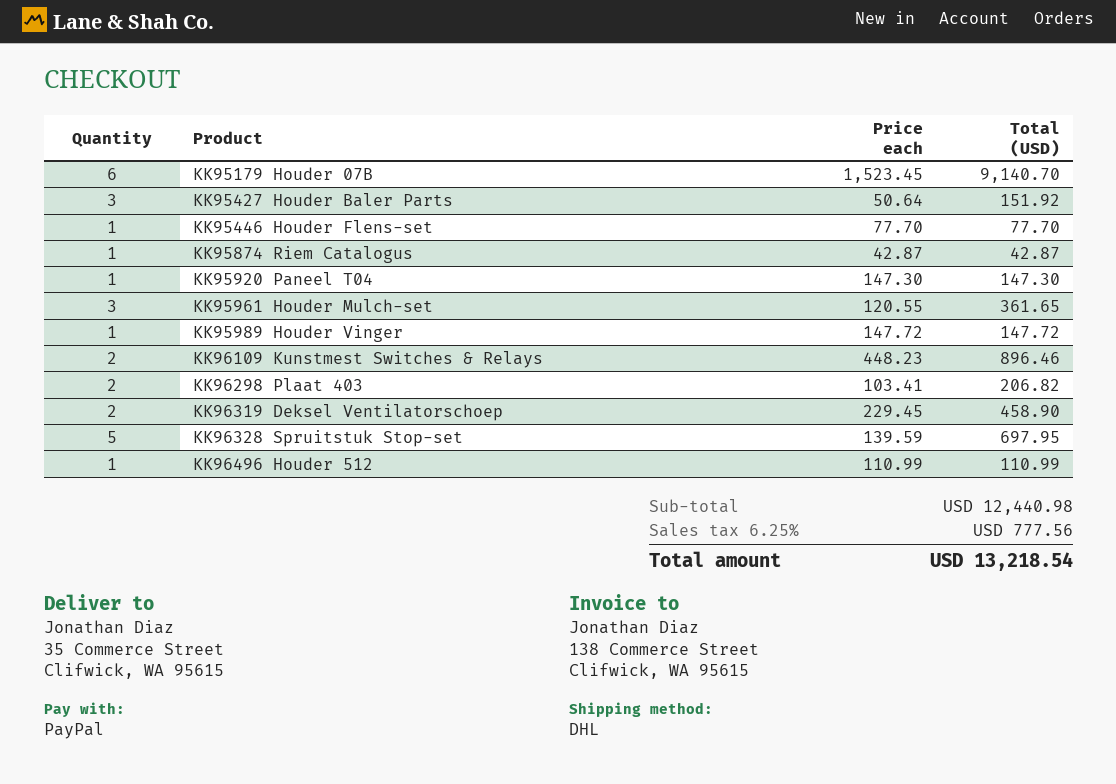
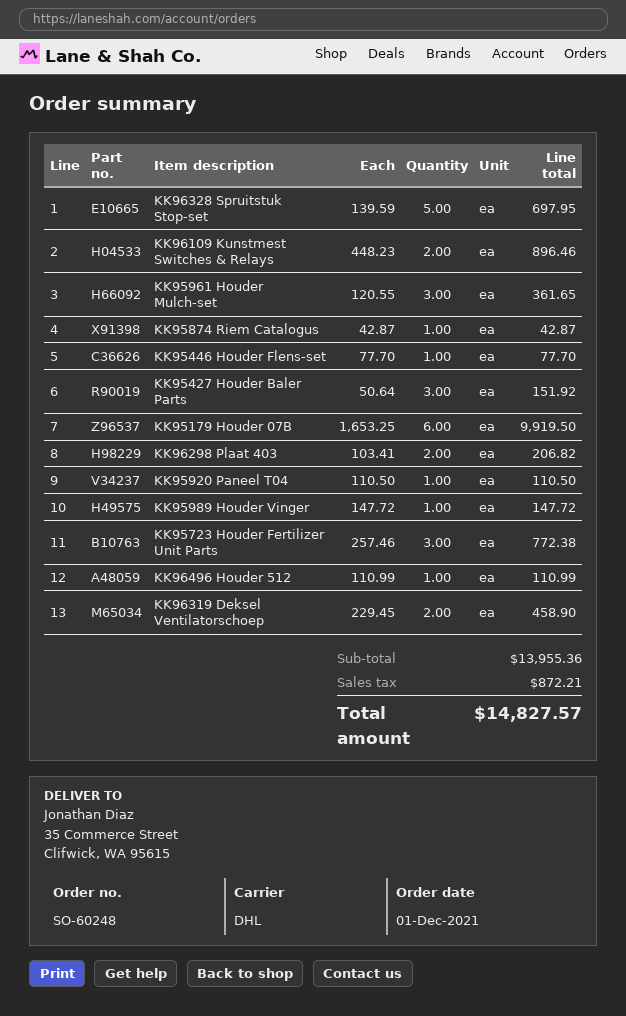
KK95179 Houder 07B: 6 x 1523.45 = 9140.70 -> 6 x 1653.25 = 9919.50
KK95920 Paneel T04: 1 x 147.30 = 147.30 -> 1 x 110.50 = 110.50
KK95723 Houder Fertilizer Unit Parts: none -> 3 x 257.46 = 772.38
subtotal: 12440.98 -> 13955.36
tax: 777.56 -> 872.21
total: 13218.54 -> 14827.57

